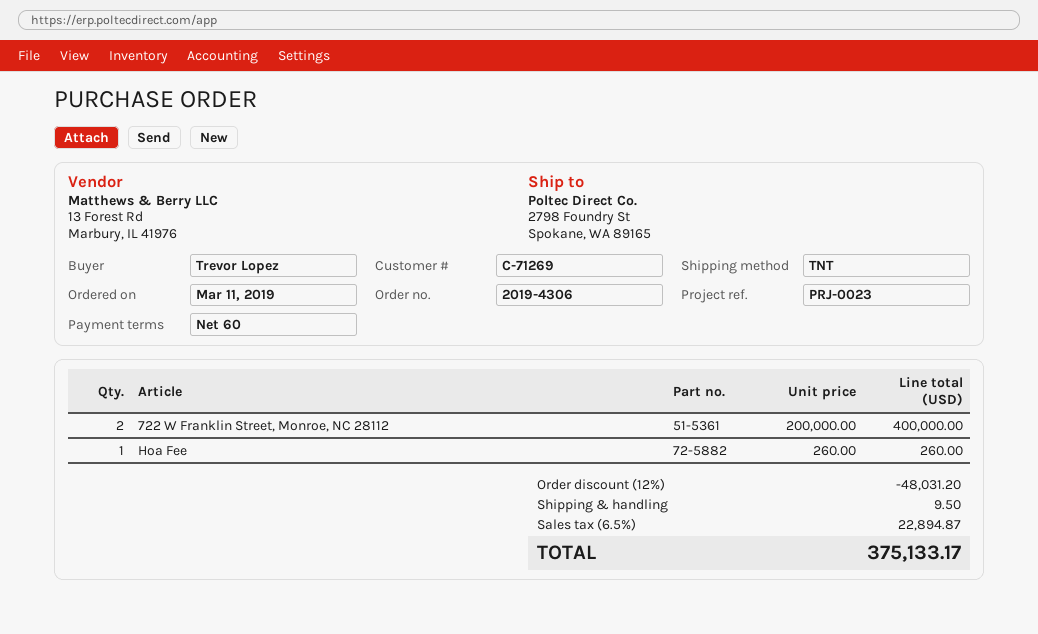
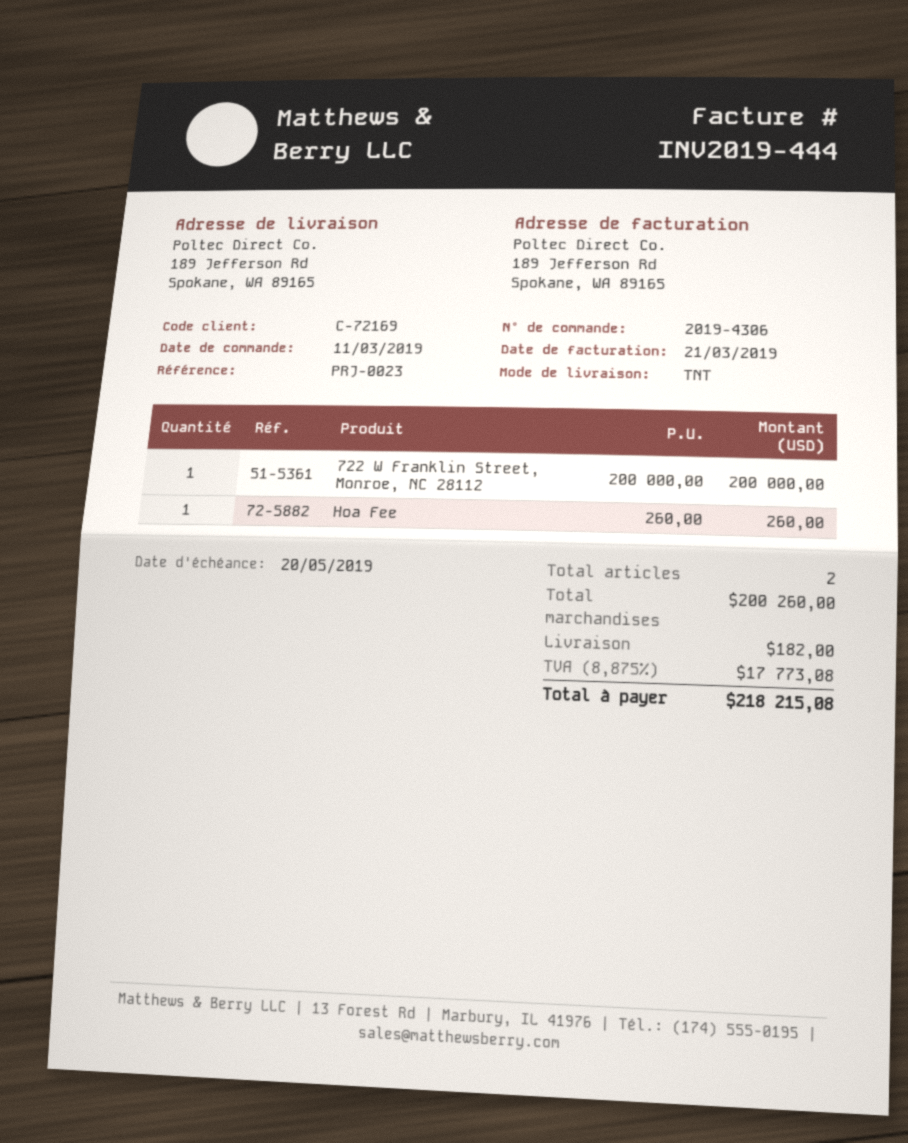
customer number: C-71269 -> C-72169
ship to: 2798 Foundry St, Spokane, WA 89165 -> 189 Jefferson Rd, Spokane, WA 89165
722 W Franklin Street, Monroe, NC 28112: 2 x 200000.00 = 400000.00 -> 1 x 200000.00 = 200000.00
discount: 12% = 48031.20 -> none
shipping: 9.50 -> 182.00
tax: 6.5% = 22894.87 -> 8.875% = 17773.08
total: 375133.17 -> 218215.08

